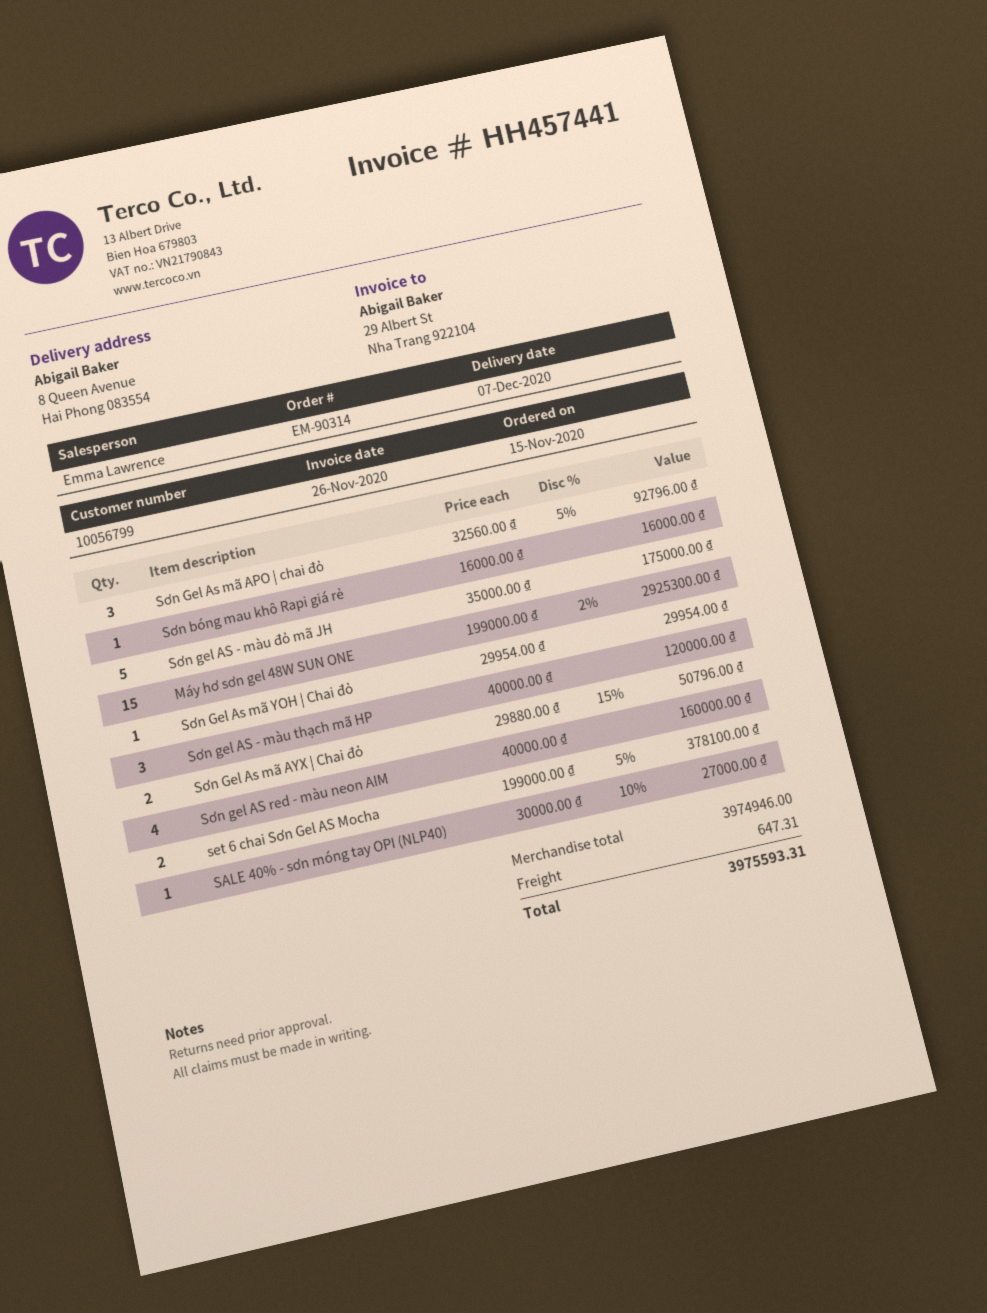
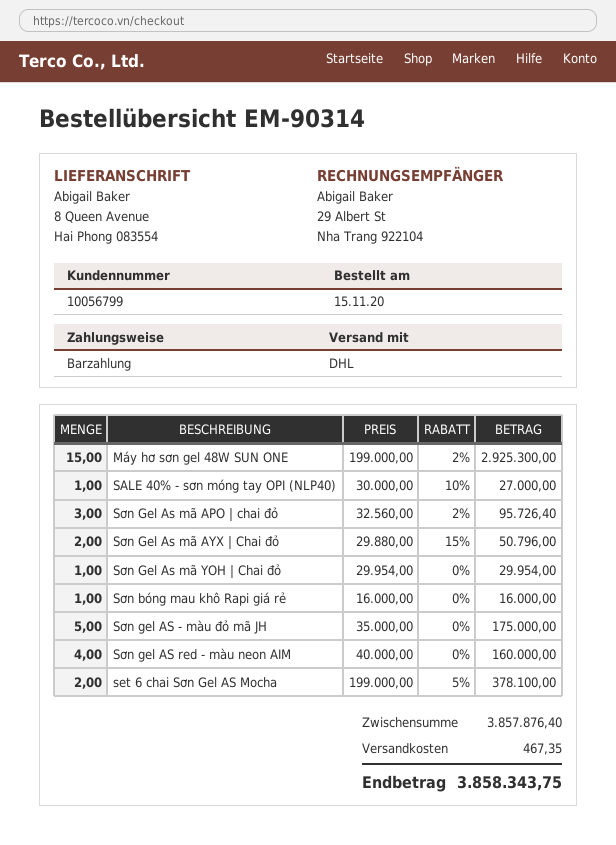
Sơn Gel As mã APO | chai đỏ: 3 x 32560.00 - 5% = 92796.00 -> 3 x 32560.00 - 2% = 95726.40
Sơn gel AS - màu thạch mã HP: 3 x 40000.00 = 120000.00 -> none
subtotal: 3974946.00 -> 3857876.40
shipping: 647.31 -> 467.35
total: 3975593.31 -> 3858343.75

